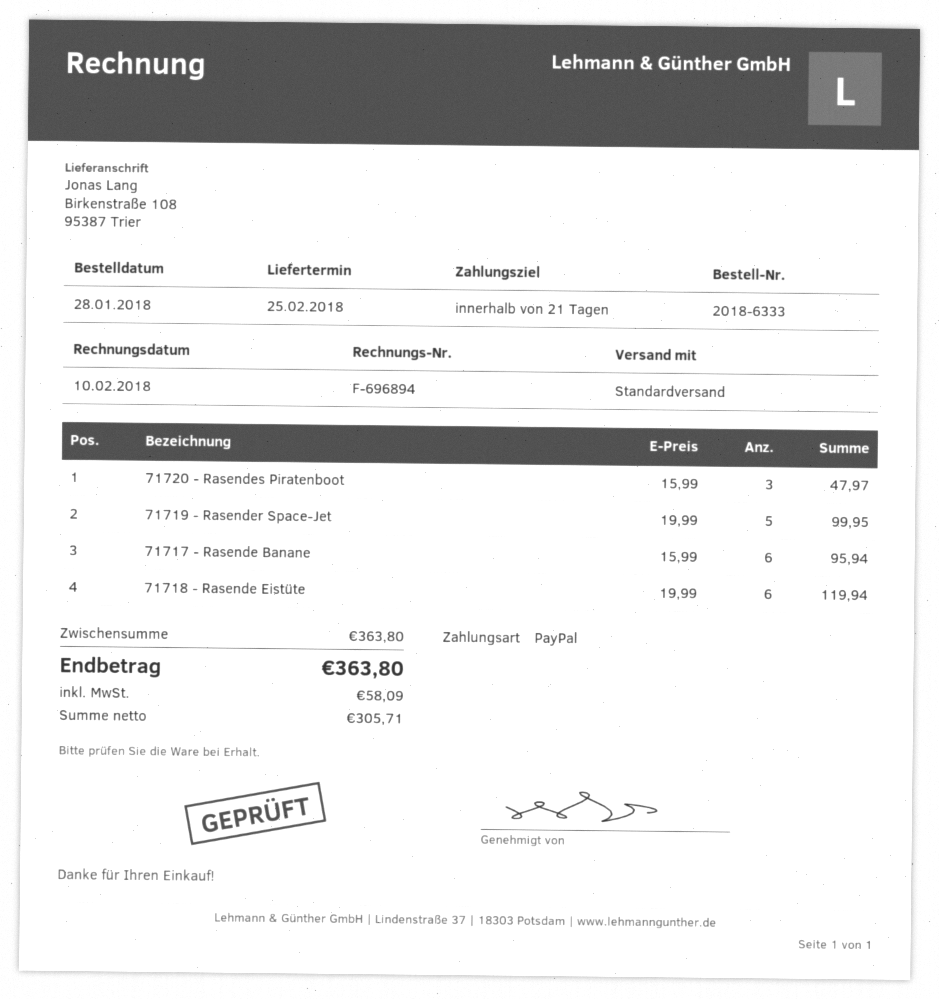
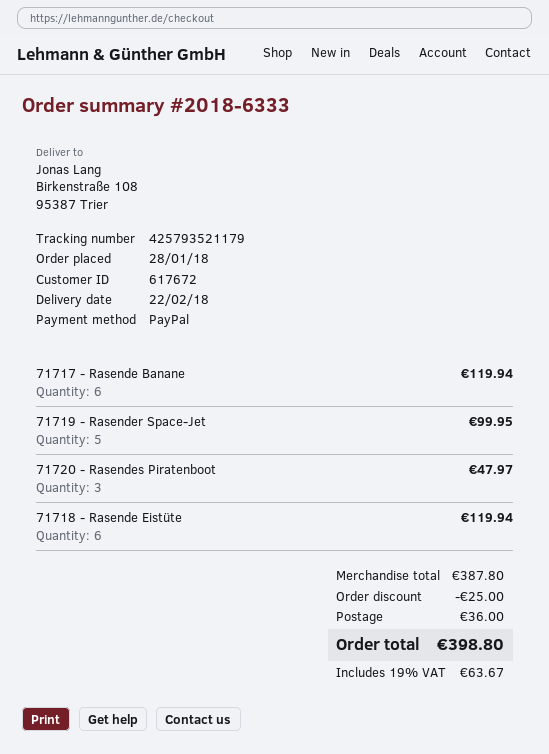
delivery date: 2018-02-25 -> 2018-02-22
71717 - Rasende Banane: 6 for 95.94 -> 6 for 119.94
subtotal: 363.80 -> 387.80
discount: none -> 25.00
shipping: none -> 36.00
tax: 58.09 -> 63.67
total: 363.80 -> 398.80

